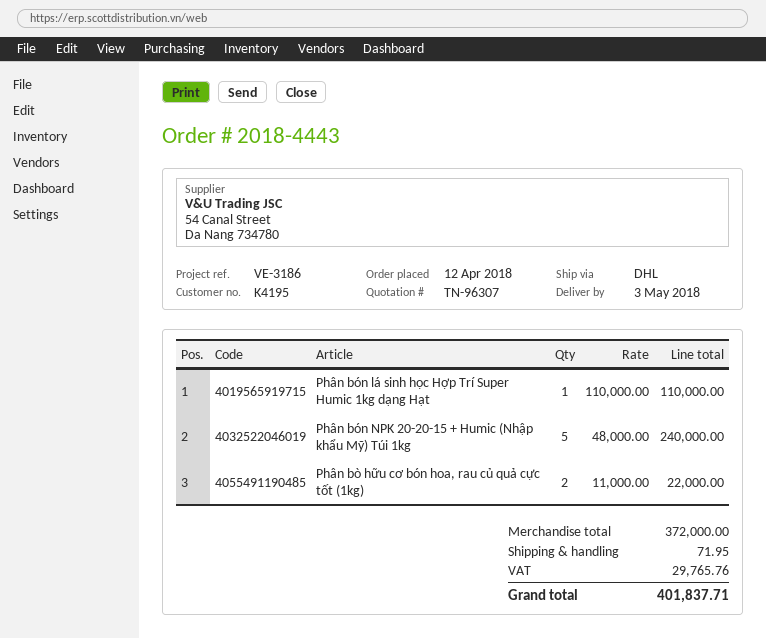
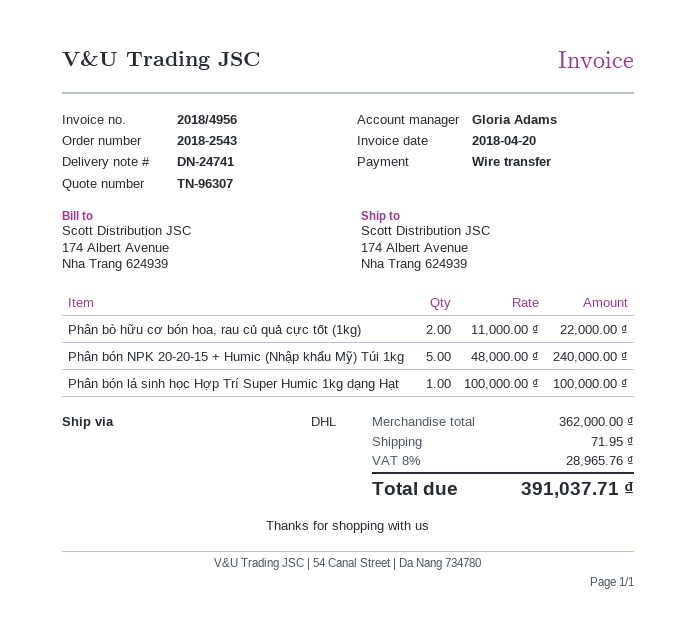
order number: 2018-4443 -> 2018-2543
Phân bón lá sinh học Hợp Trí Super Humic 1kg dạng Hạt: 1 x 110000.00 = 110000.00 -> 1 x 100000.00 = 100000.00
subtotal: 372000.00 -> 362000.00
tax: 29765.76 -> 28965.76
total: 401837.71 -> 391037.71

